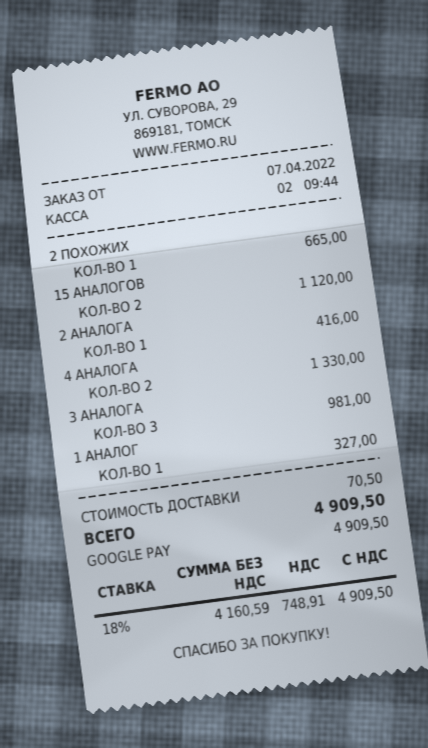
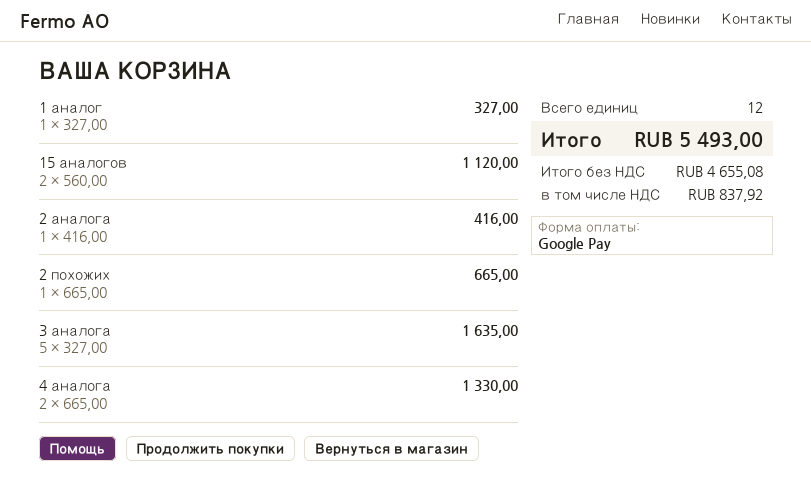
3 АНАЛОГА: 3 for 981.00 -> 5 for 1635.00
shipping: 70.50 -> none
net: 4160.59 -> 4655.08
tax: 748.91 -> 837.92
total: 4909.50 -> 5493.00

